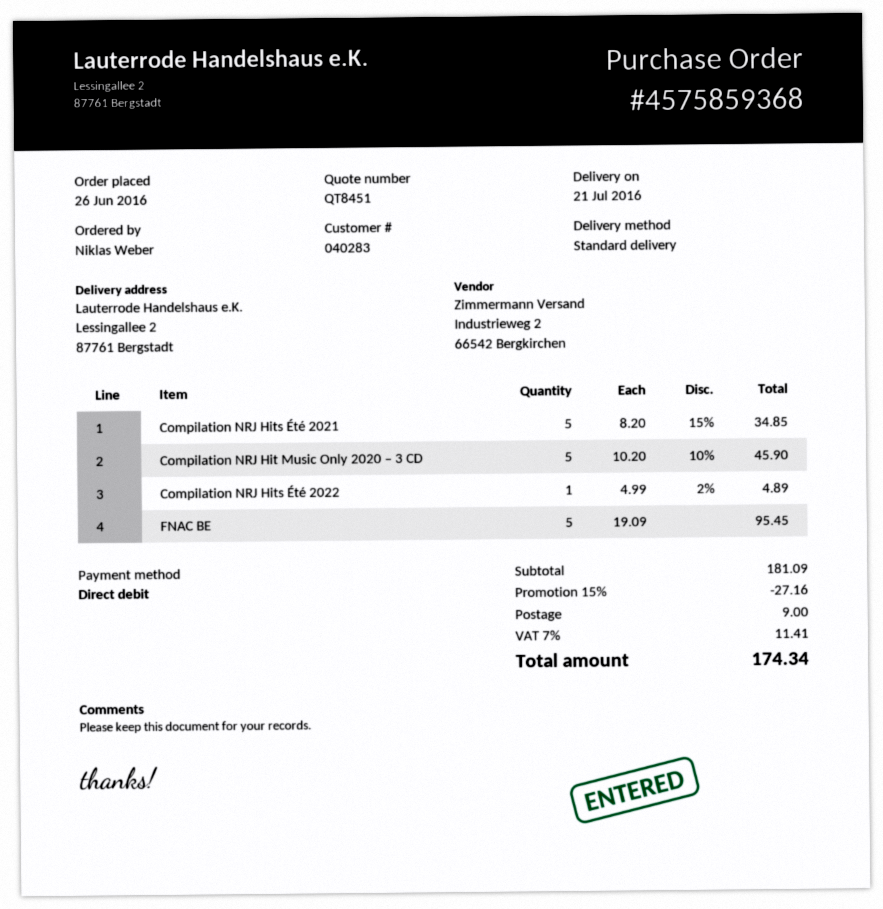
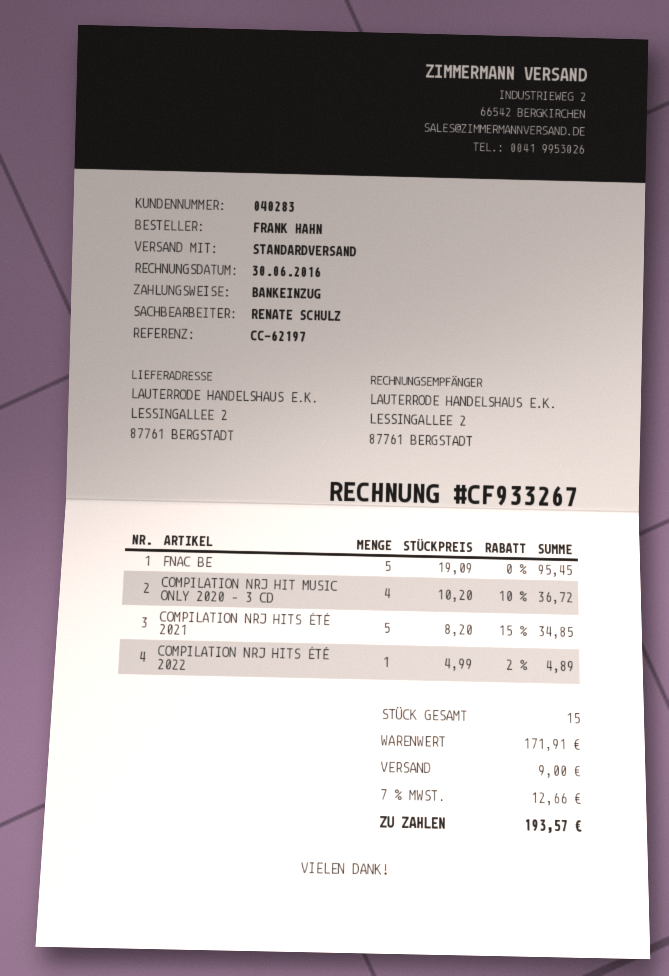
ordered by: Niklas Weber -> FRANK HAHN
Compilation NRJ Hit Music Only 2020 – 3 CD: 5 x 10.20 - 10% = 45.90 -> 4 x 10.20 - 10% = 36.72
subtotal: 181.09 -> 171.91
discount: 15% = 27.16 -> none
tax: 7% = 11.41 -> 7% = 12.66
total: 174.34 -> 193.57

